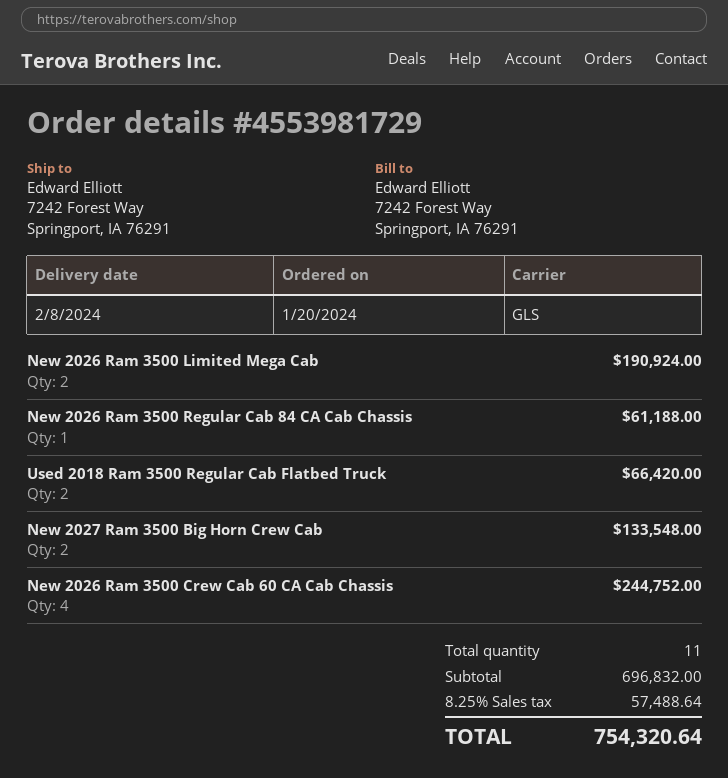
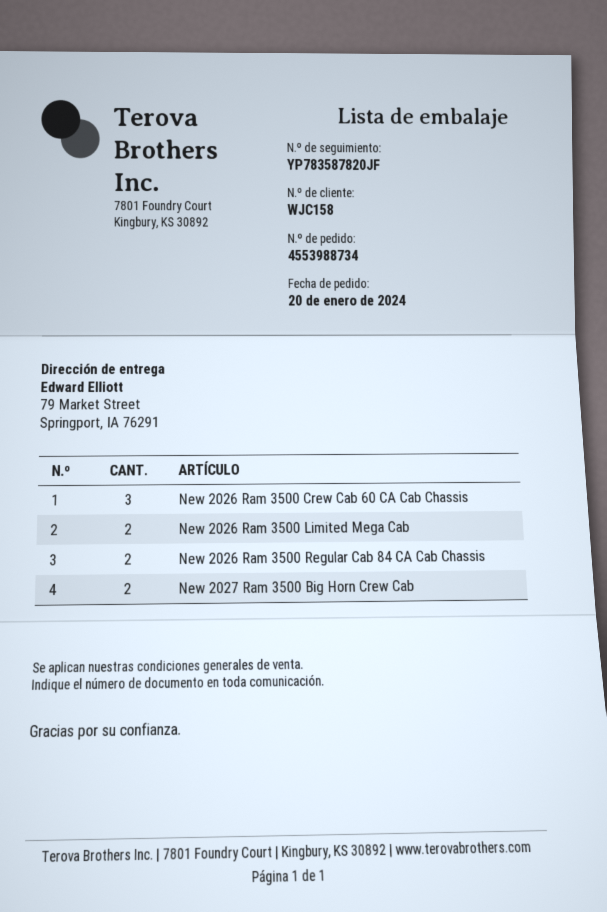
order number: 4553981729 -> 4553988734
ship to: 7242 Forest Way, Springport, IA 76291 -> 79 Market Street, Springport, IA 76291
New 2026 Ram 3500 Regular Cab 84 CA Cab Chassis: 1 -> 2
Used 2018 Ram 3500 Regular Cab Flatbed Truck: 2 -> none
New 2026 Ram 3500 Crew Cab 60 CA Cab Chassis: 4 -> 3

